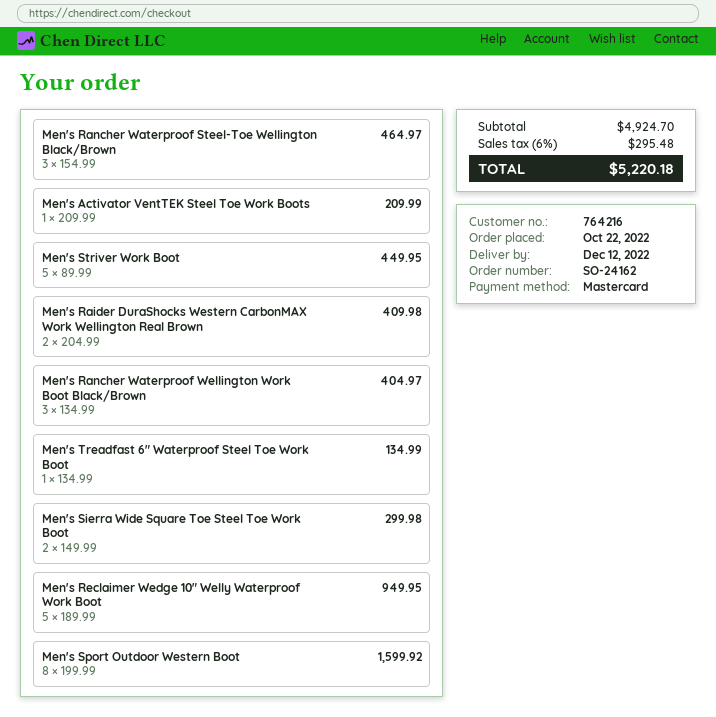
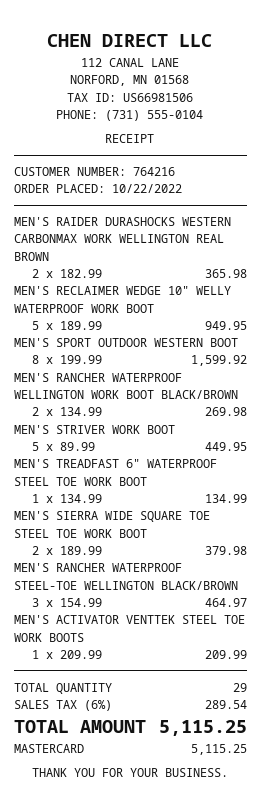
Men's Raider DuraShocks Western CarbonMAX Work Wellington Real Brown: 2 x 204.99 = 409.98 -> 2 x 182.99 = 365.98
Men's Rancher Waterproof Wellington Work Boot Black/Brown: 3 x 134.99 = 404.97 -> 2 x 134.99 = 269.98
Men's Sierra Wide Square Toe Steel Toe Work Boot: 2 x 149.99 = 299.98 -> 2 x 189.99 = 379.98
tax: 6% = 295.48 -> 6% = 289.54
total: 5220.18 -> 5115.25

